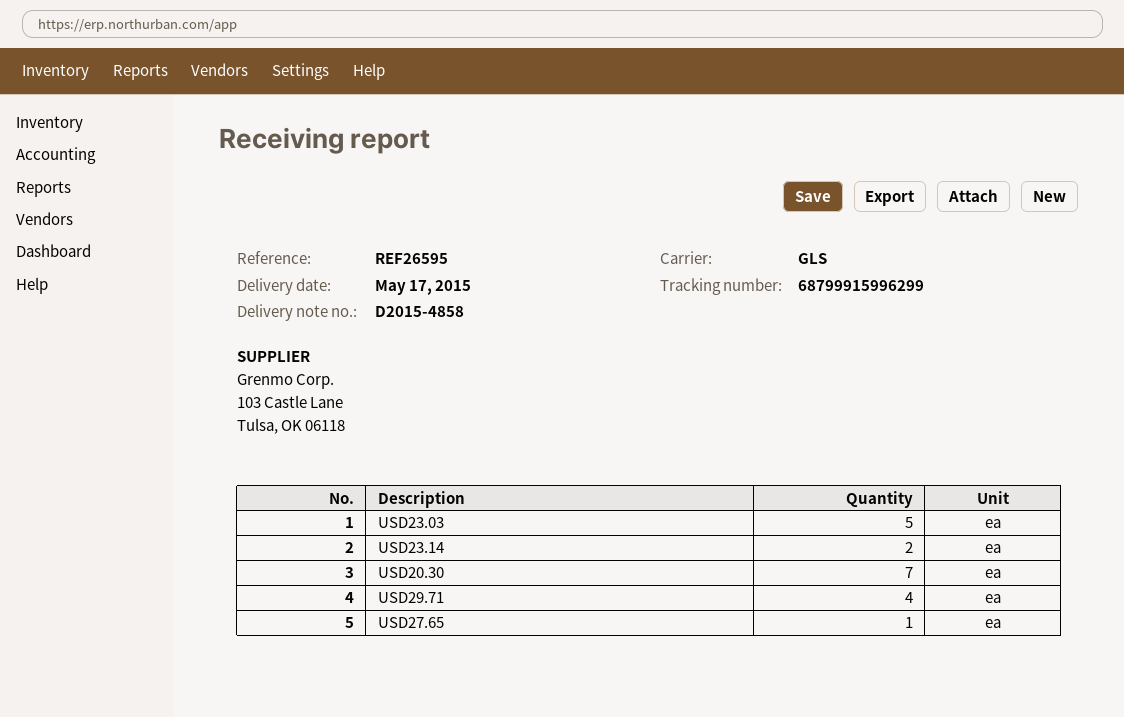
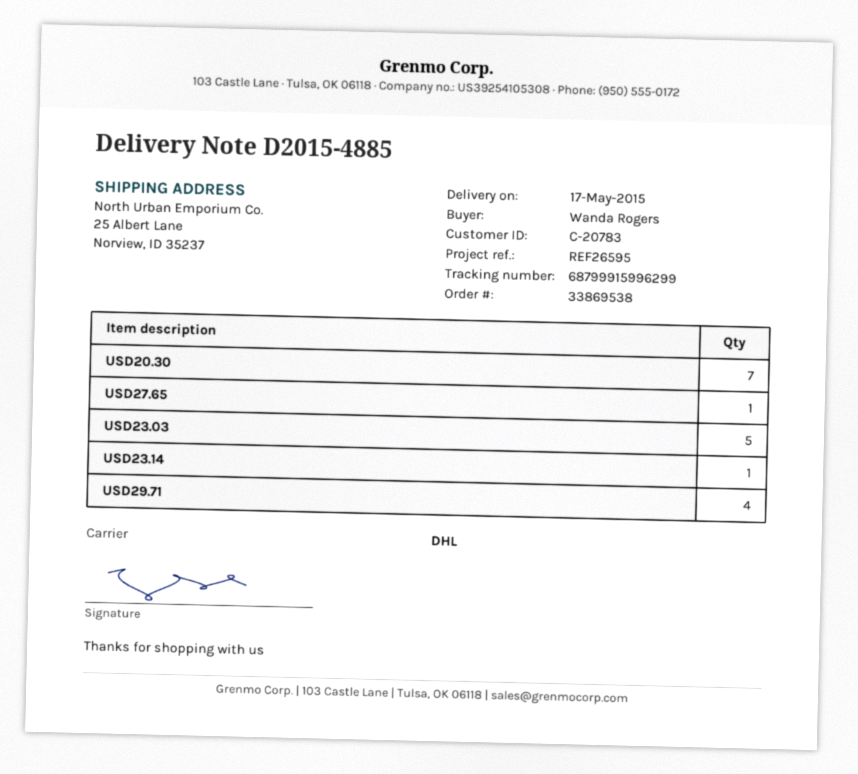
delivery note number: D2015-4858 -> D2015-4885
shipping method: GLS -> DHL
USD23.14: 2 -> 1

